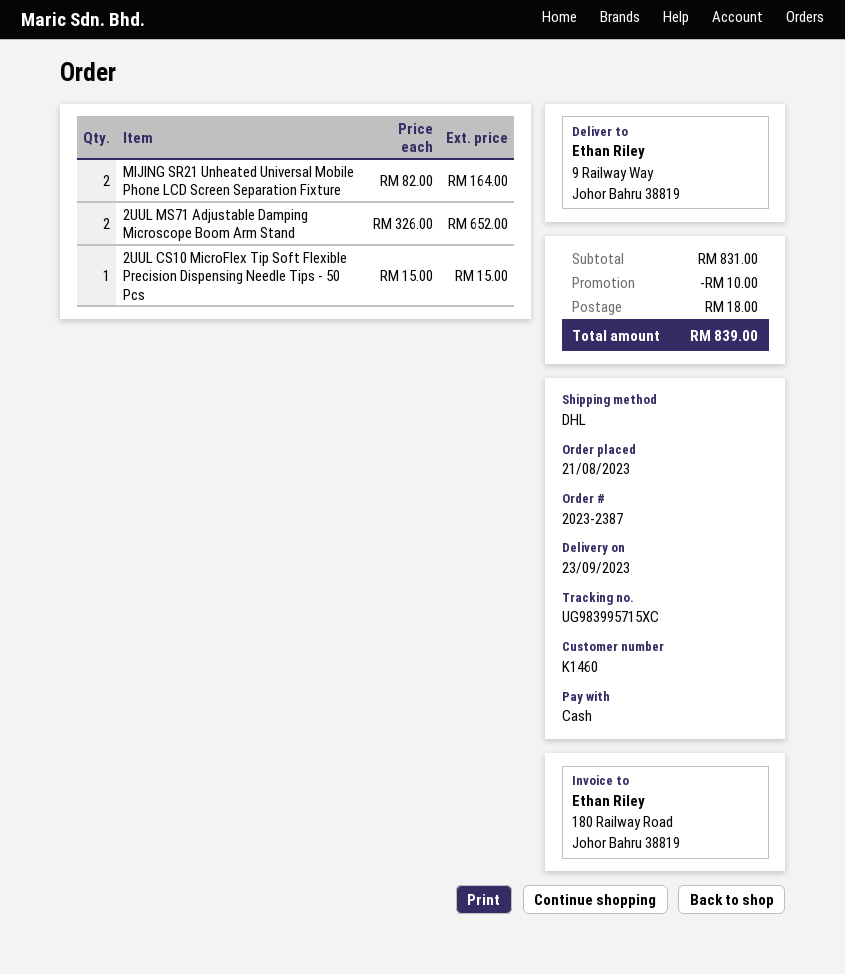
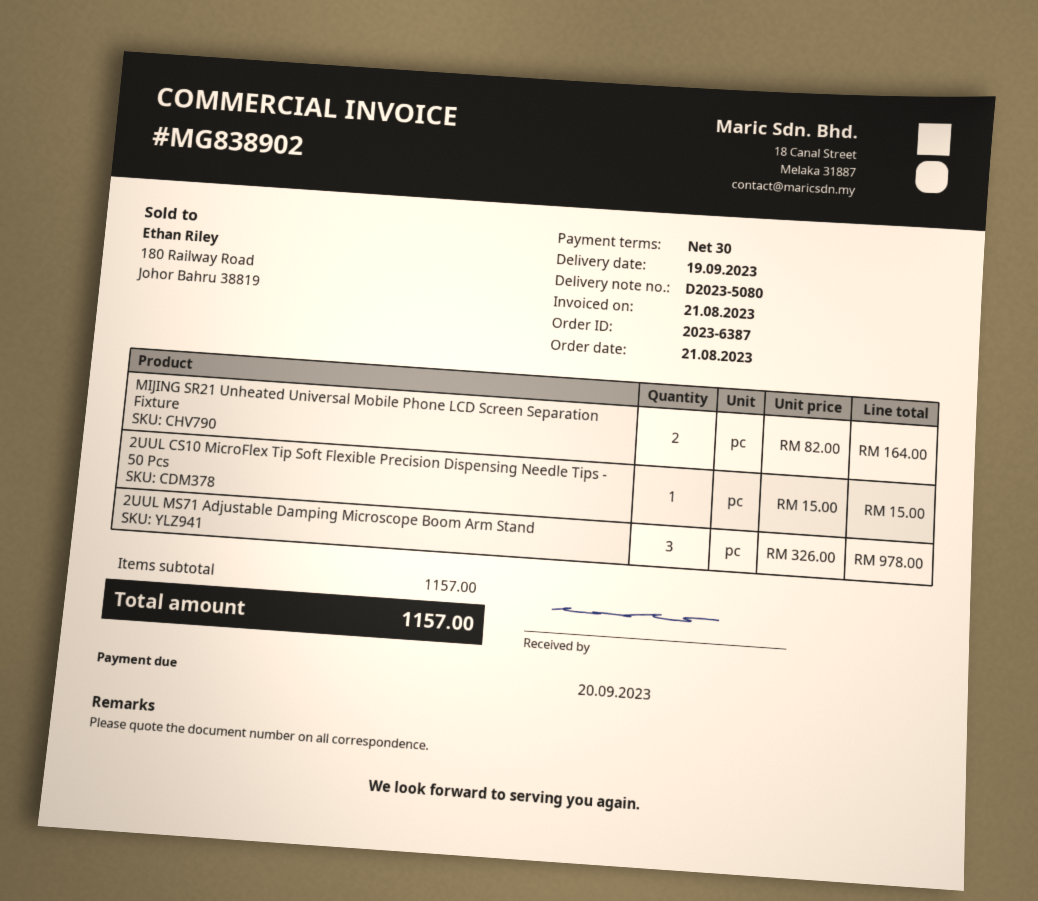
order number: 2023-2387 -> 2023-6387
delivery date: 2023-09-23 -> 2023-09-19
2UUL MS71 Adjustable Damping Microscope Boom Arm Stand: 2 x 326.00 = 652.00 -> 3 x 326.00 = 978.00
subtotal: 831.00 -> 1157.00
discount: 10.00 -> none
shipping: 18.00 -> none
total: 839.00 -> 1157.00

